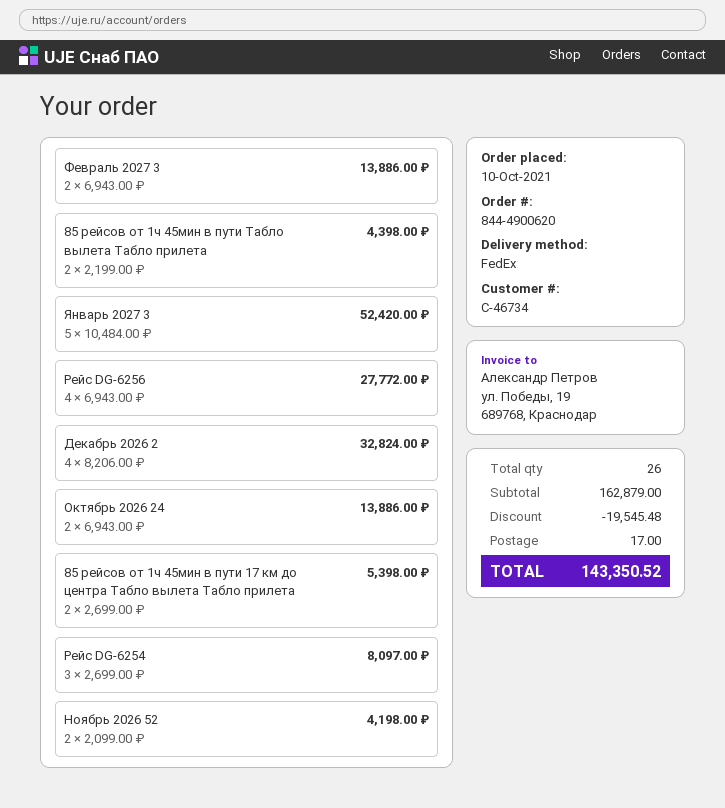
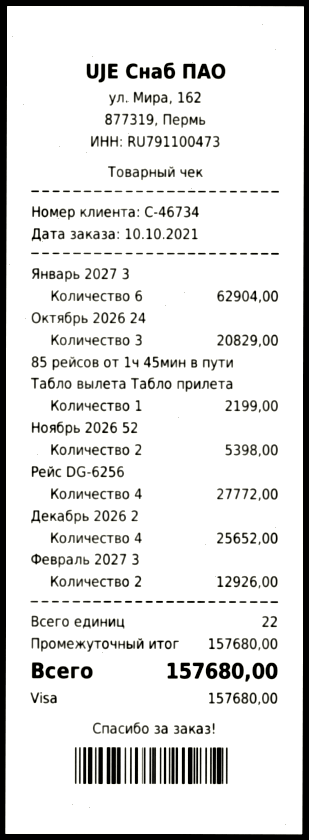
Февраль 2027 3: 2 for 13886.00 -> 2 for 12926.00
85 рейсов от 1ч 45мин в пути Табло вылета Табло прилета: 2 for 4398.00 -> 1 for 2199.00
Январь 2027 3: 5 for 52420.00 -> 6 for 62904.00
Декабрь 2026 2: 4 for 32824.00 -> 4 for 25652.00
Октябрь 2026 24: 2 for 13886.00 -> 3 for 20829.00
85 рейсов от 1ч 45мин в пути 17 км до центра Табло вылета Табло прилета: 2 for 5398.00 -> none
Рейс DG-6254: 3 for 8097.00 -> none
Ноябрь 2026 52: 2 for 4198.00 -> 2 for 5398.00
total quantity: 26 -> 22
subtotal: 162879.00 -> 157680.00
discount: 19545.48 -> none
shipping: 17.00 -> none
total: 143350.52 -> 157680.00

